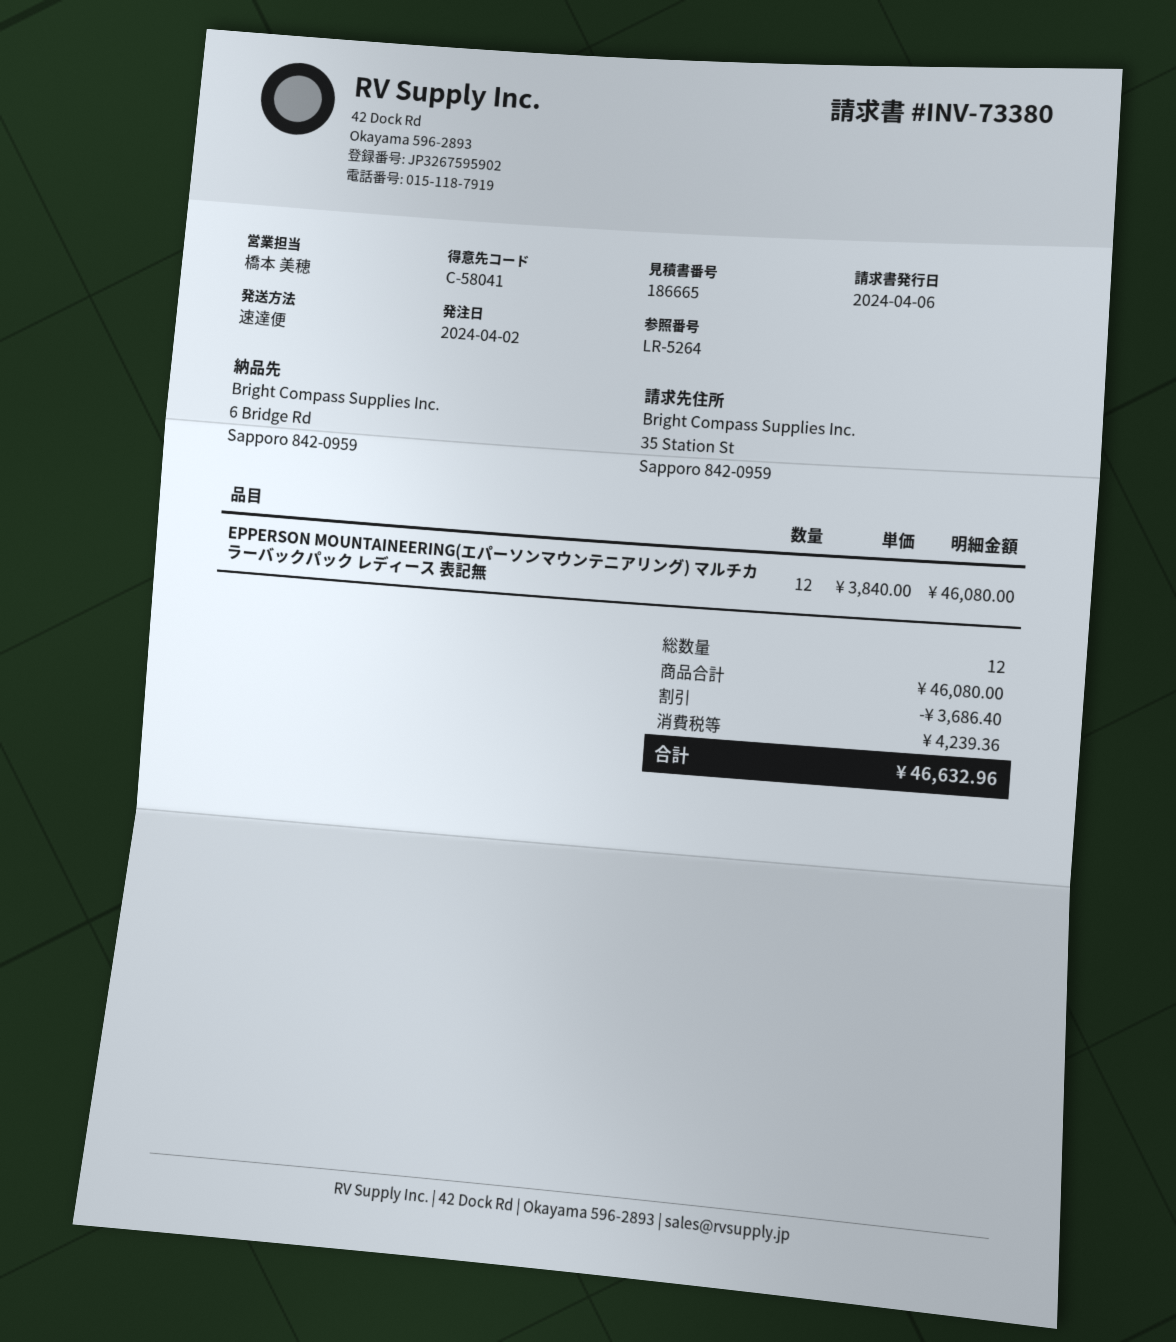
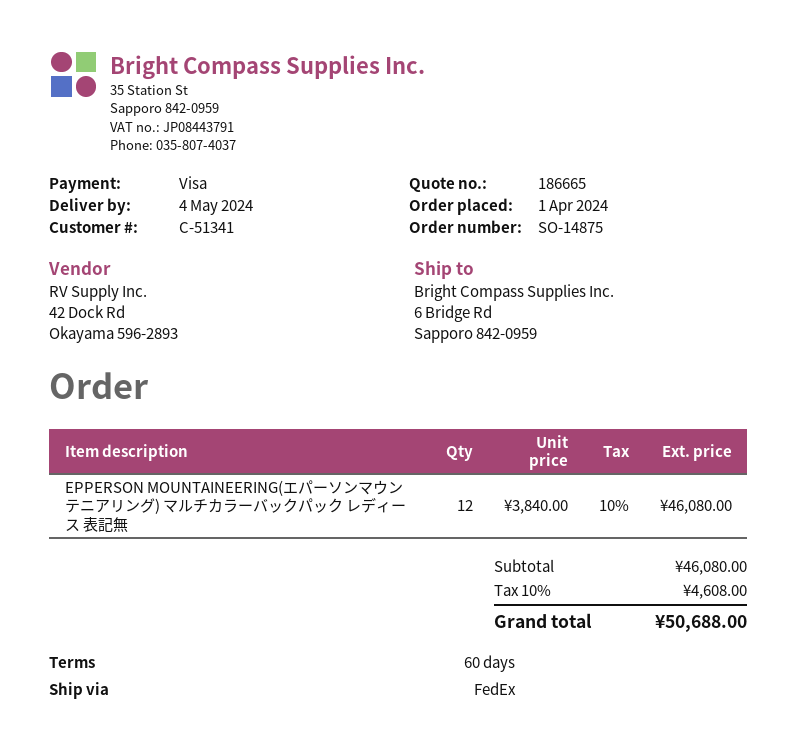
order date: 2024-04-02 -> 2024-04-01
customer number: C-58041 -> C-51341
shipping method: express -> FedEx
discount: 3686.40 -> none
tax: 4239.36 -> 4608.00
total: 46632.96 -> 50688.00

